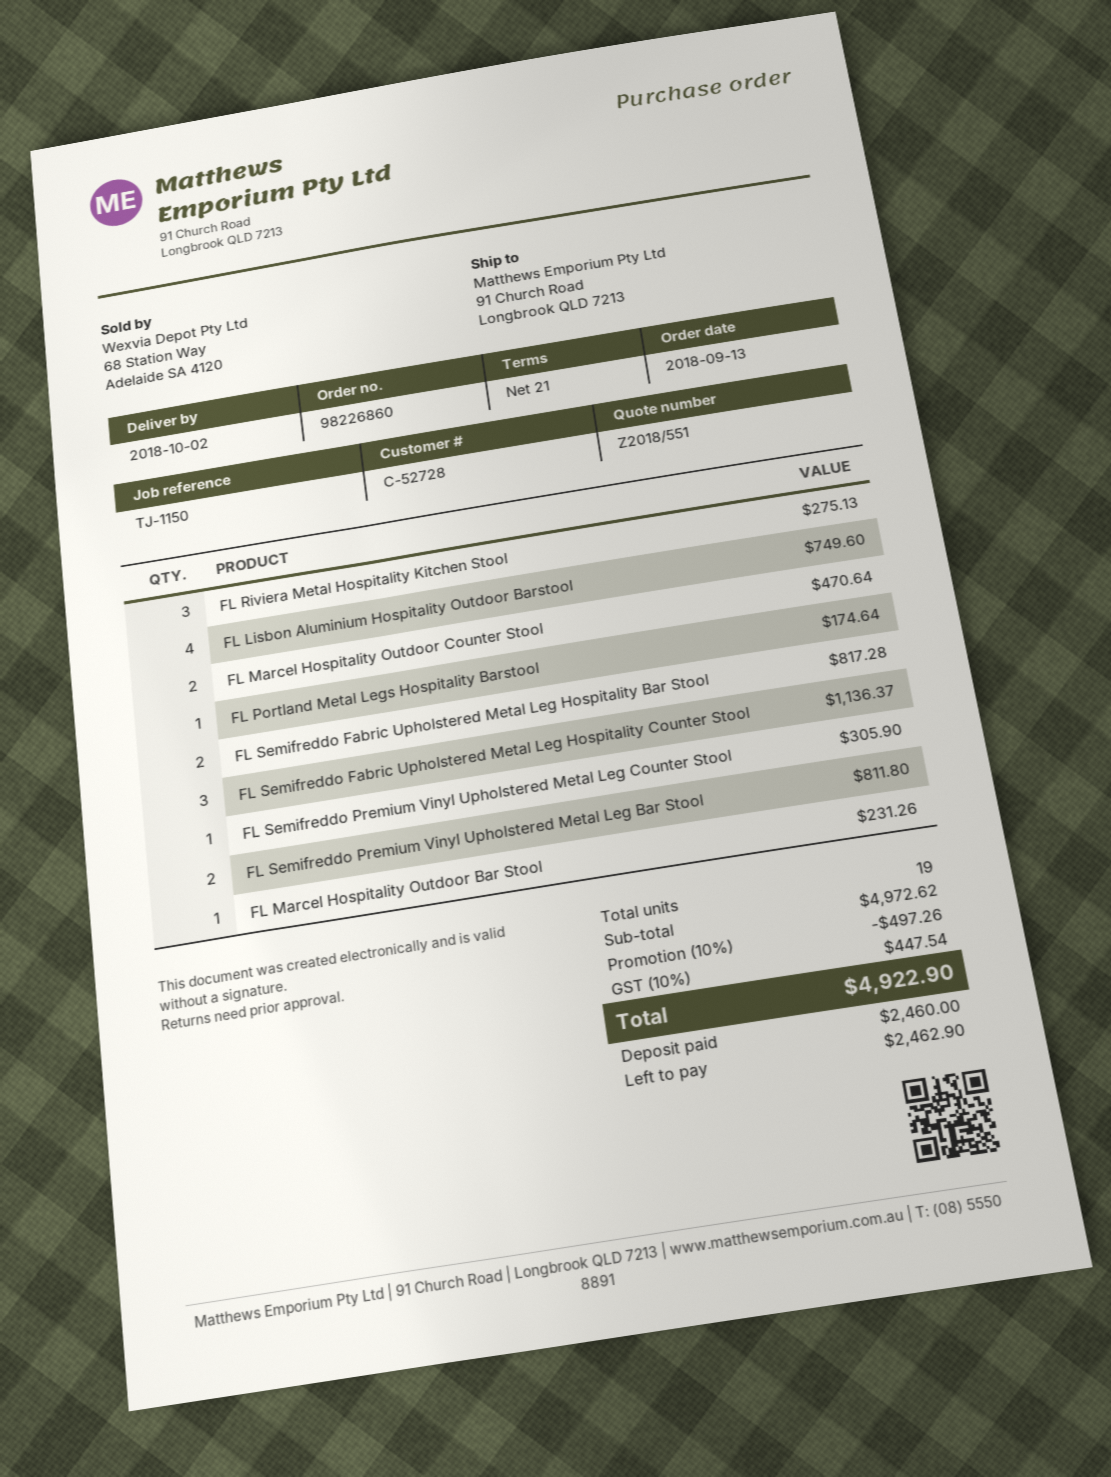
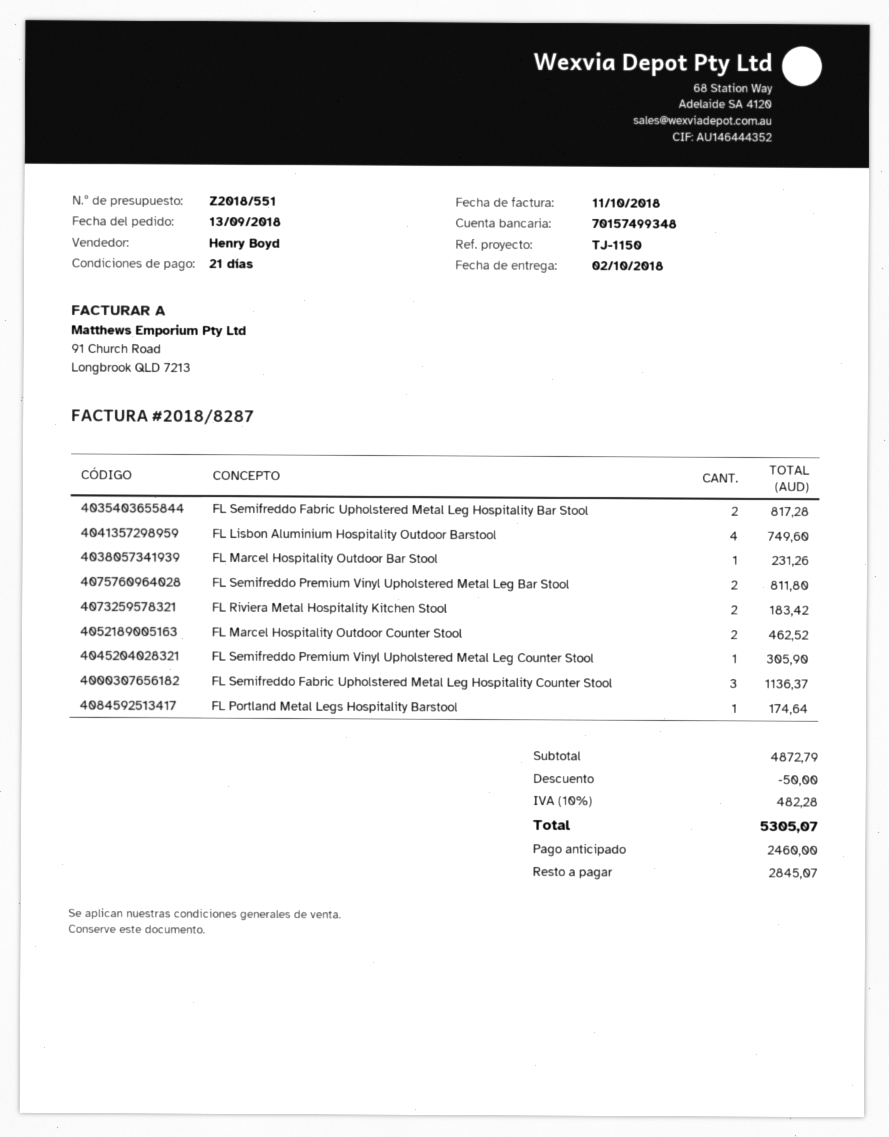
FL Riviera Metal Hospitality Kitchen Stool: 3 for 275.13 -> 2 for 183.42
FL Marcel Hospitality Outdoor Counter Stool: 2 for 470.64 -> 2 for 462.52
subtotal: 4972.62 -> 4872.79
discount: 497.26 -> 50.00
tax: 10% = 447.54 -> 10% = 482.28
total: 4922.90 -> 5305.07
balance: 2462.90 -> 2845.07

